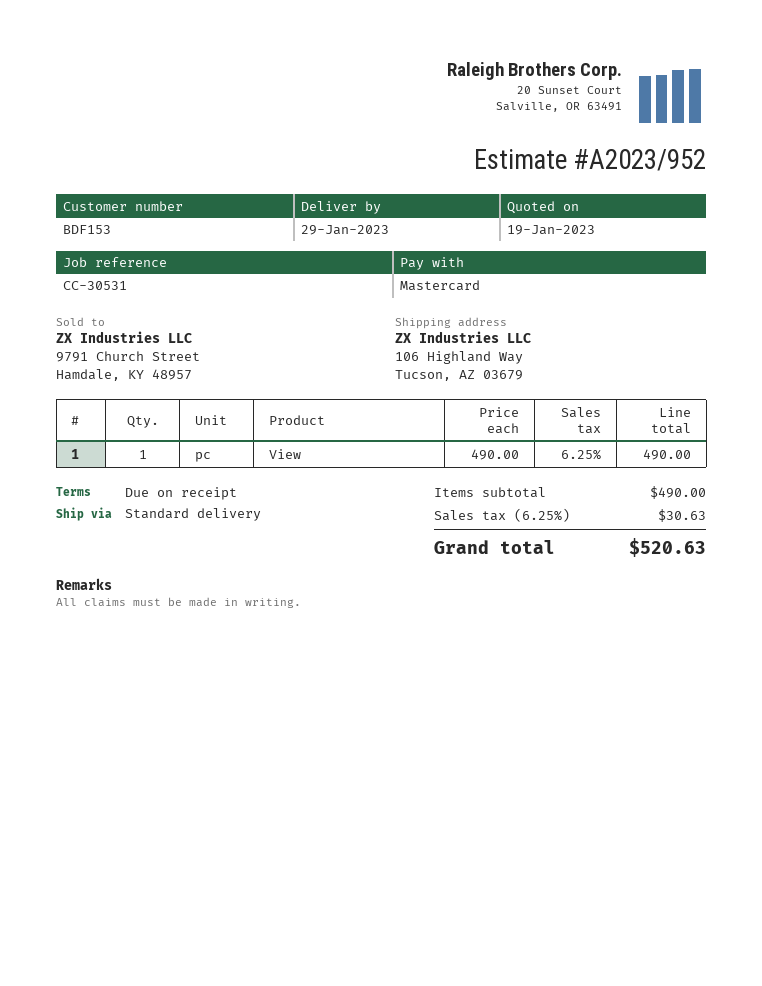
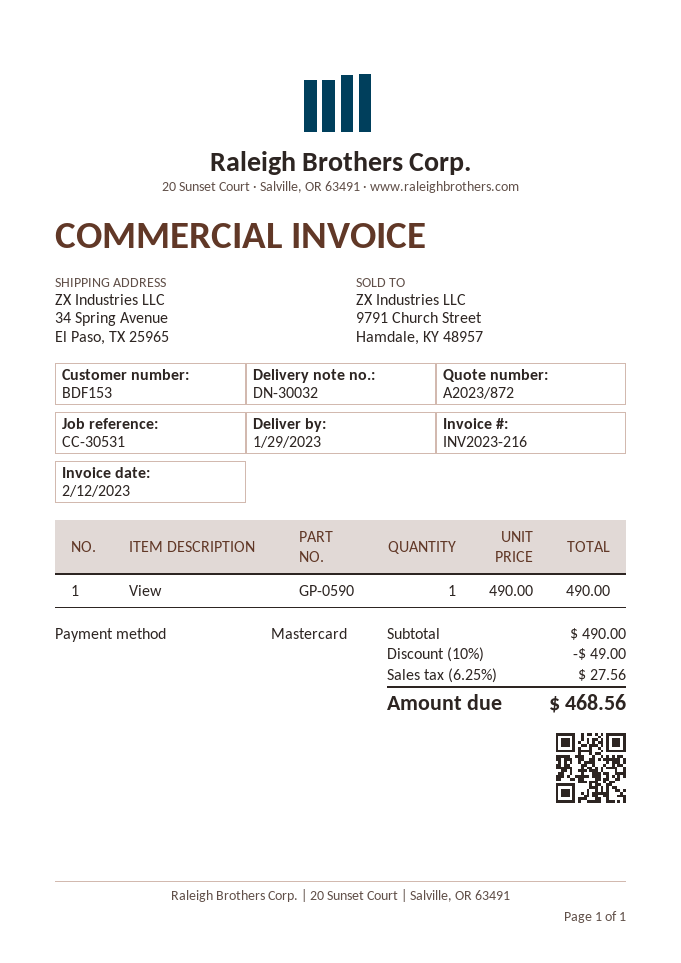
quote number: A2023/952 -> A2023/872
ship to: 106 Highland Way, Tucson, AZ 03679 -> 34 Spring Avenue, El Paso, TX 25965
discount: none -> 10% = 49.00
tax: 6.25% = 30.63 -> 6.25% = 27.56
total: 520.63 -> 468.56

